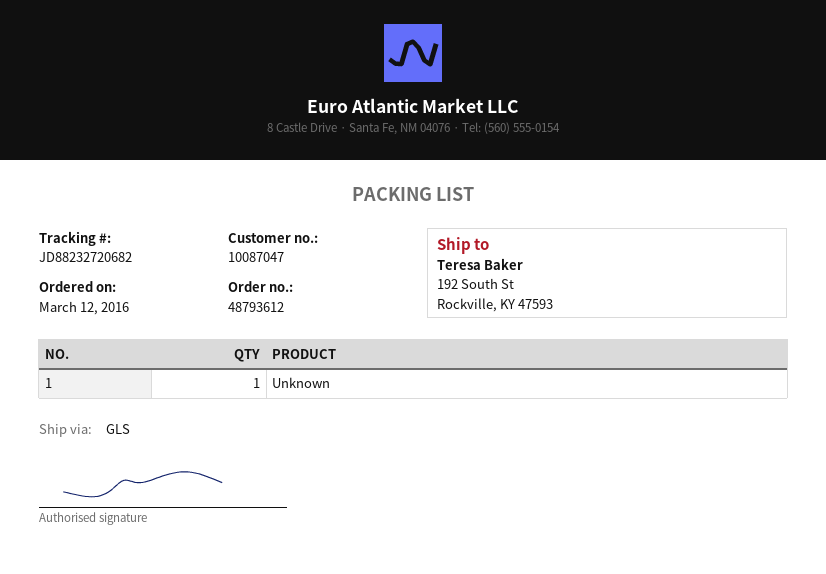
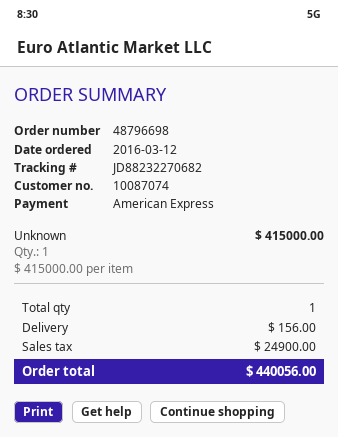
order number: 48793612 -> 48796698
customer number: 10087047 -> 10087074
tracking number: JD88232720682 -> JD88232270682

